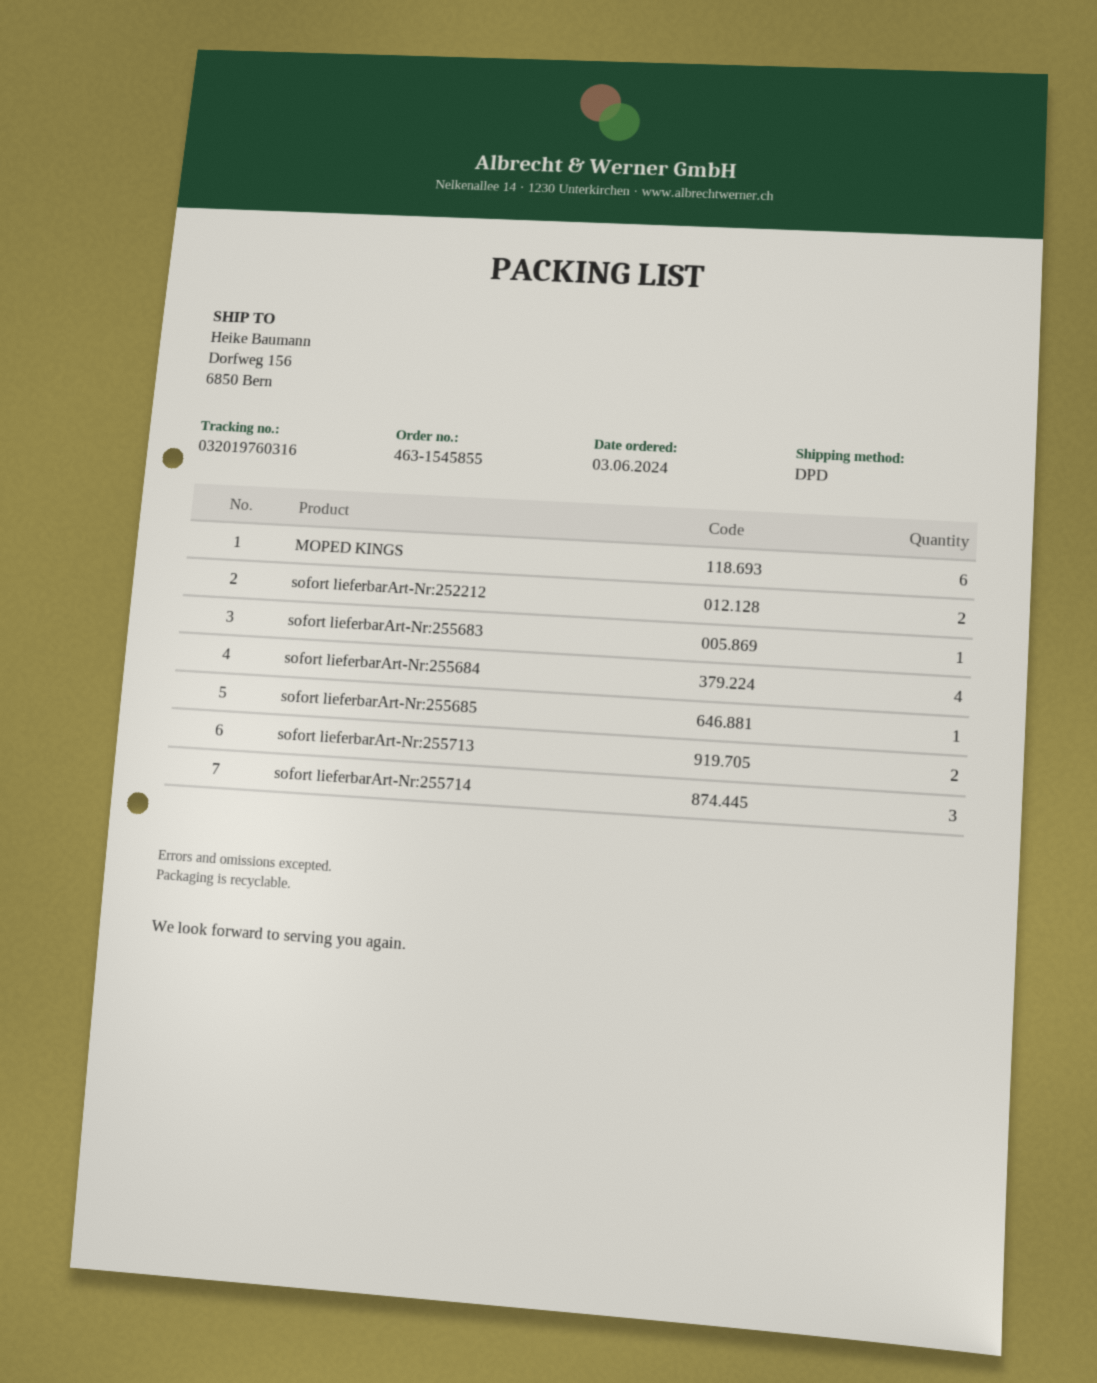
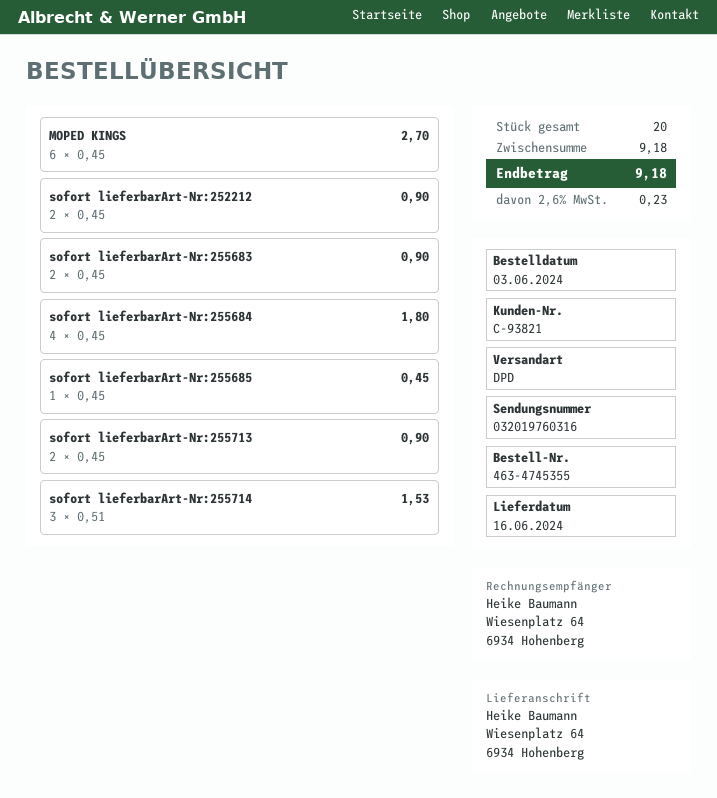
order number: 463-1545855 -> 463-4745355
ship to: Dorfweg 156, 6850 Bern -> Wiesenplatz 64, 6934 Hohenberg
sofort lieferbarArt-Nr:255683: 1 -> 2

